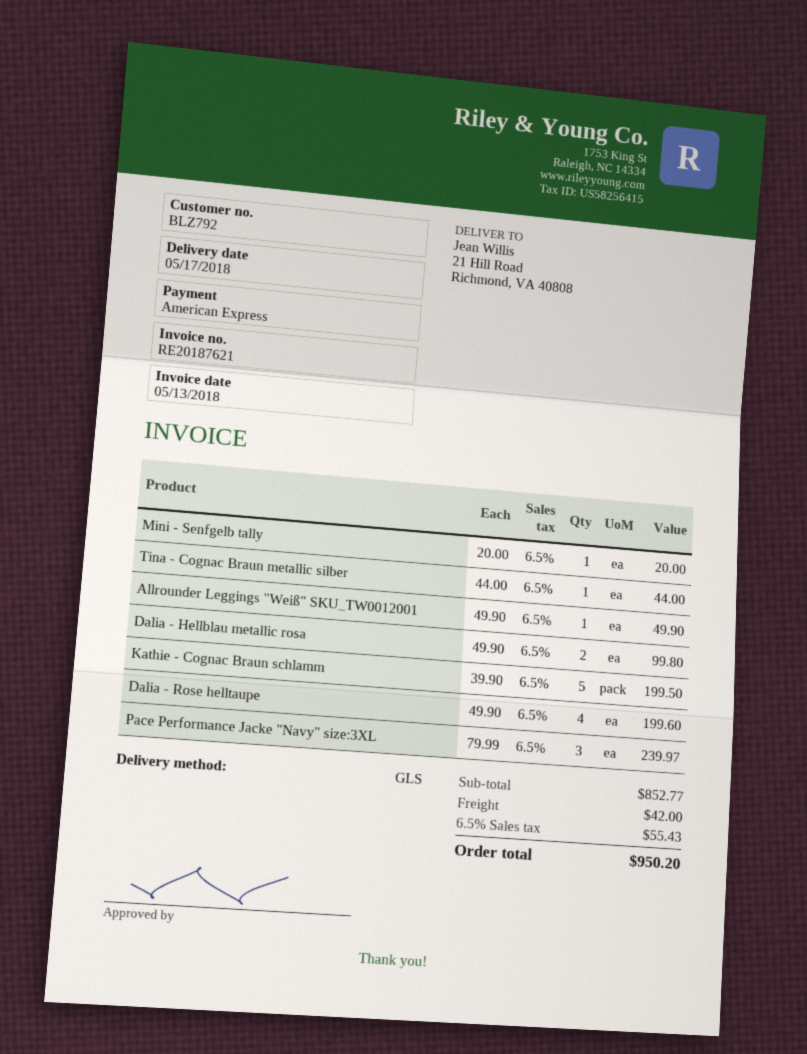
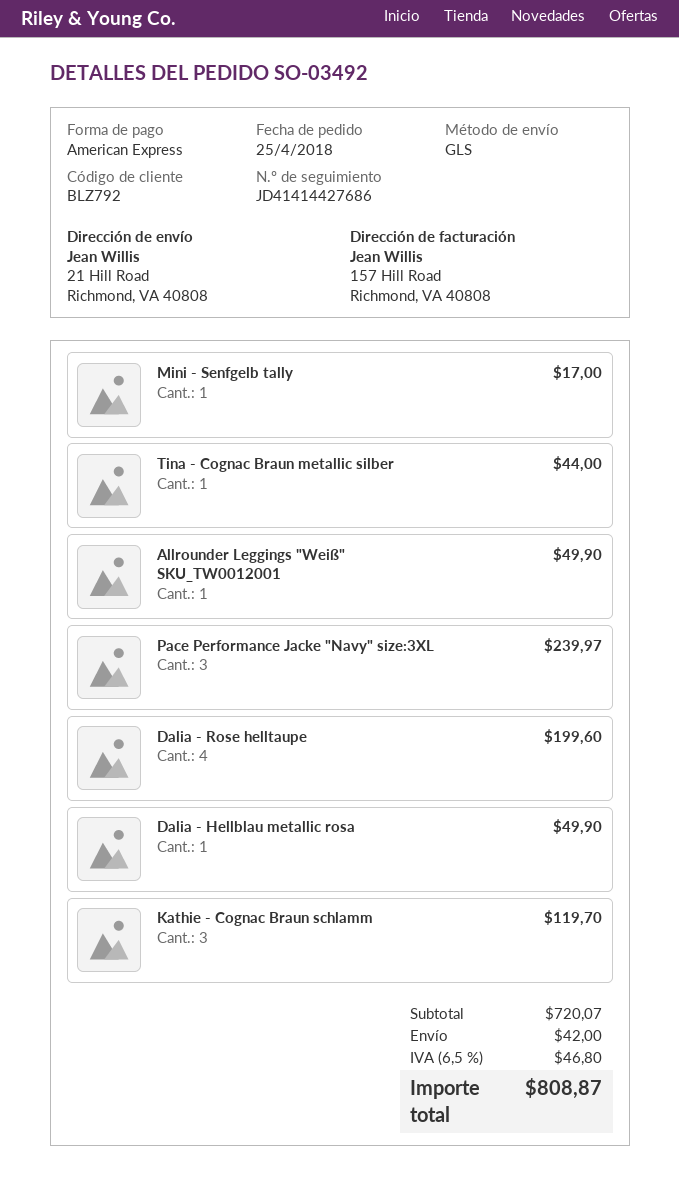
Mini - Senfgelb tally: 1 for 20.00 -> 1 for 17.00
Dalia - Hellblau metallic rosa: 2 for 99.80 -> 1 for 49.90
Kathie - Cognac Braun schlamm: 5 for 199.50 -> 3 for 119.70
subtotal: 852.77 -> 720.07
tax: 6.5% = 55.43 -> 6.5% = 46.80
total: 950.20 -> 808.87

